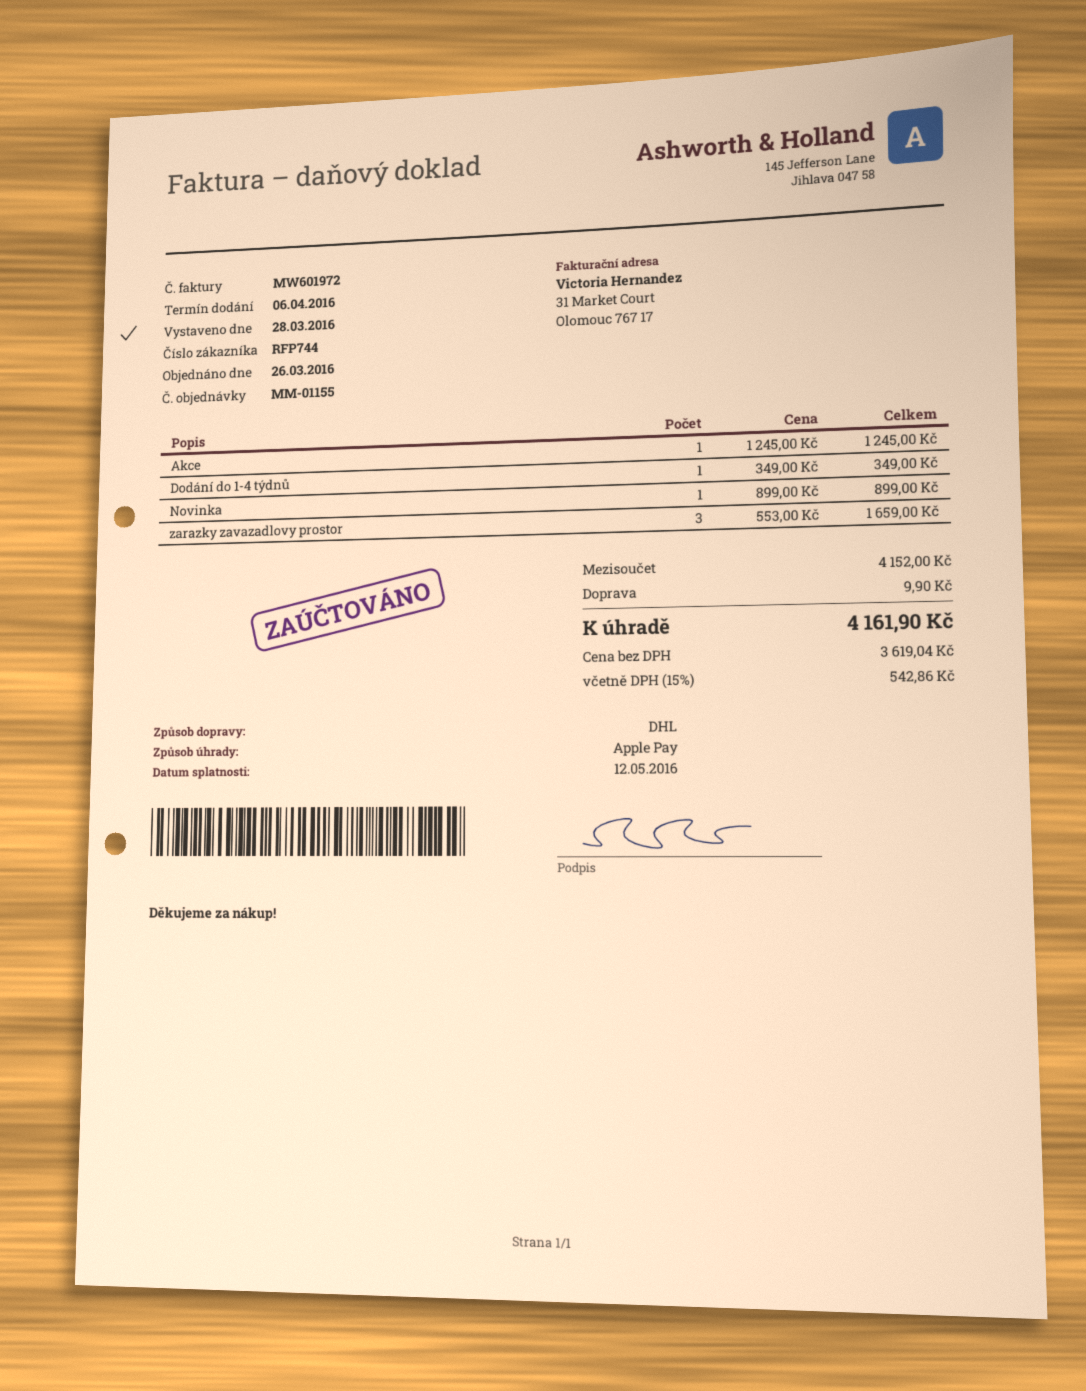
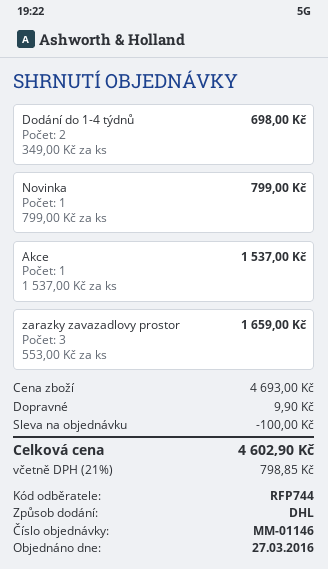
order number: MM-01155 -> MM-01146
order date: 2016-03-26 -> 2016-03-27
Akce: 1 x 1245.00 = 1245.00 -> 1 x 1537.00 = 1537.00
Dodání do 1-4 týdnů: 1 x 349.00 = 349.00 -> 2 x 349.00 = 698.00
Novinka: 1 x 899.00 = 899.00 -> 1 x 799.00 = 799.00
subtotal: 4152.00 -> 4693.00
discount: none -> 100.00
tax: 15% = 542.86 -> 21% = 798.85
total: 4161.90 -> 4602.90

